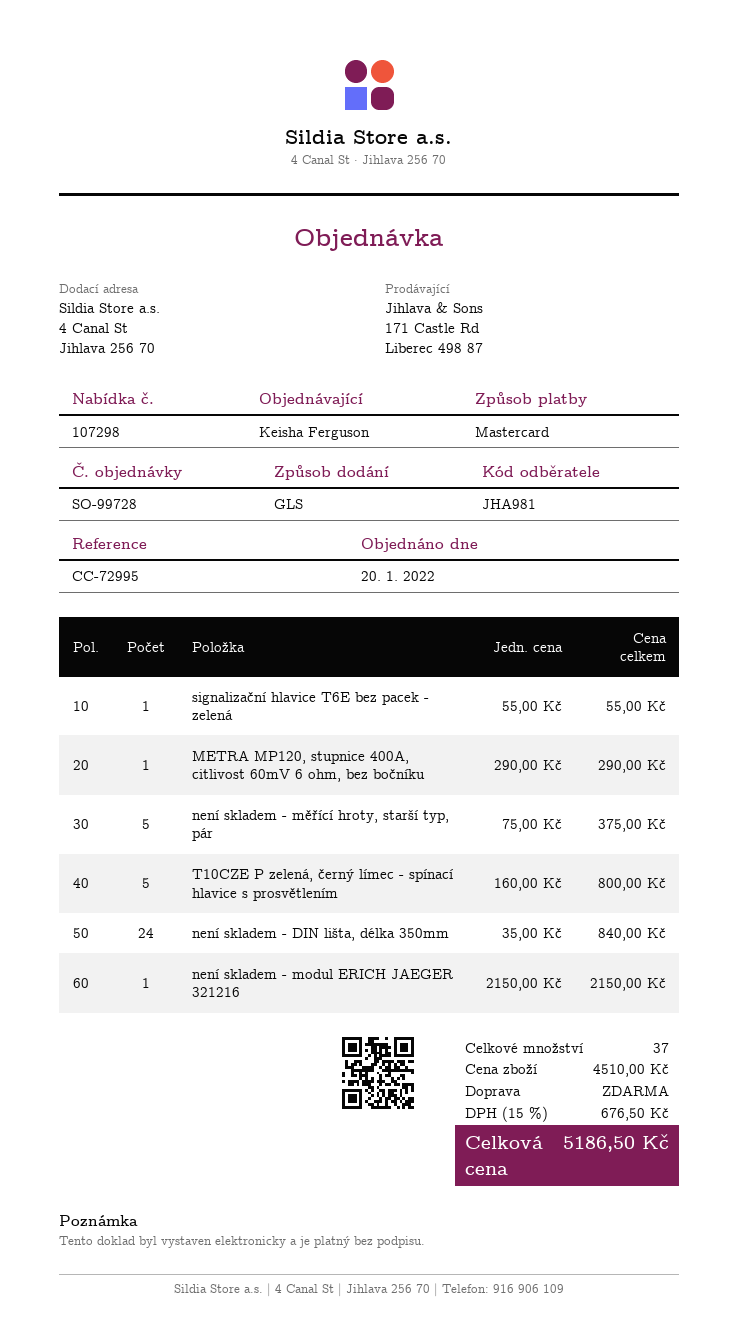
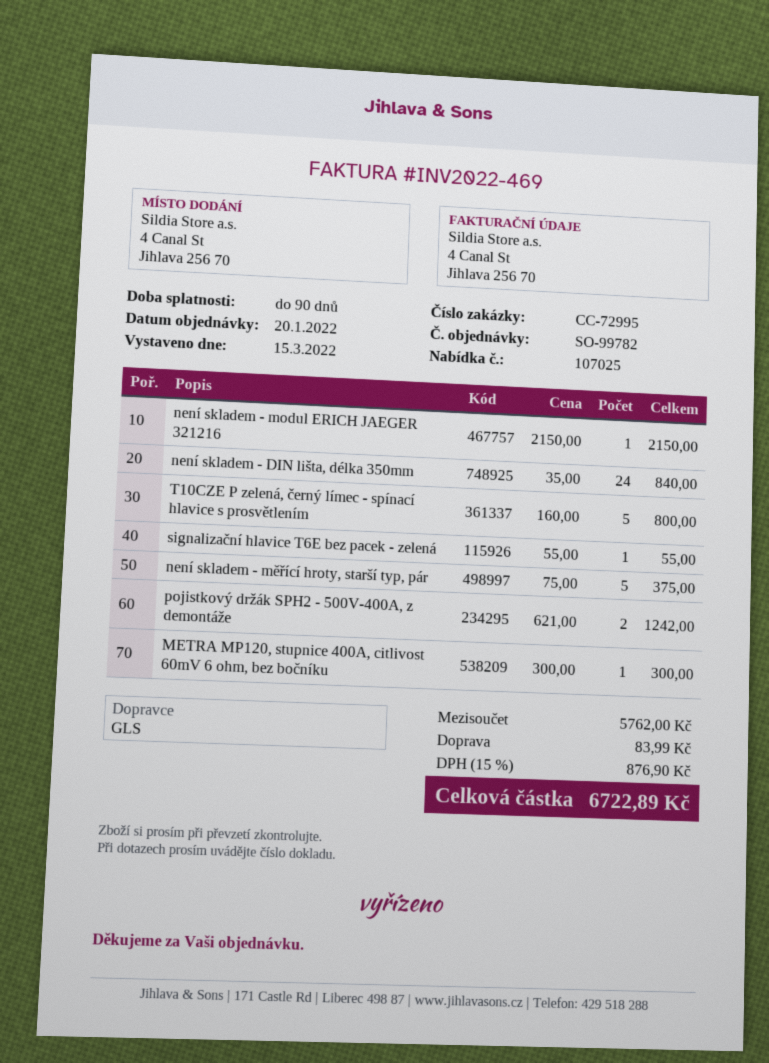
quote number: 107298 -> 107025
order number: SO-99728 -> SO-99782
METRA MP120, stupnice 400A, citlivost 60mV 6 ohm, bez bočníku: 1 x 290.00 = 290.00 -> 1 x 300.00 = 300.00
pojistkový držák SPH2 - 500V-400A, z demontáže: none -> 2 x 621.00 = 1242.00
subtotal: 4510.00 -> 5762.00
shipping: 0.00 -> 83.99
tax: 15% = 676.50 -> 15% = 876.90
total: 5186.50 -> 6722.89

